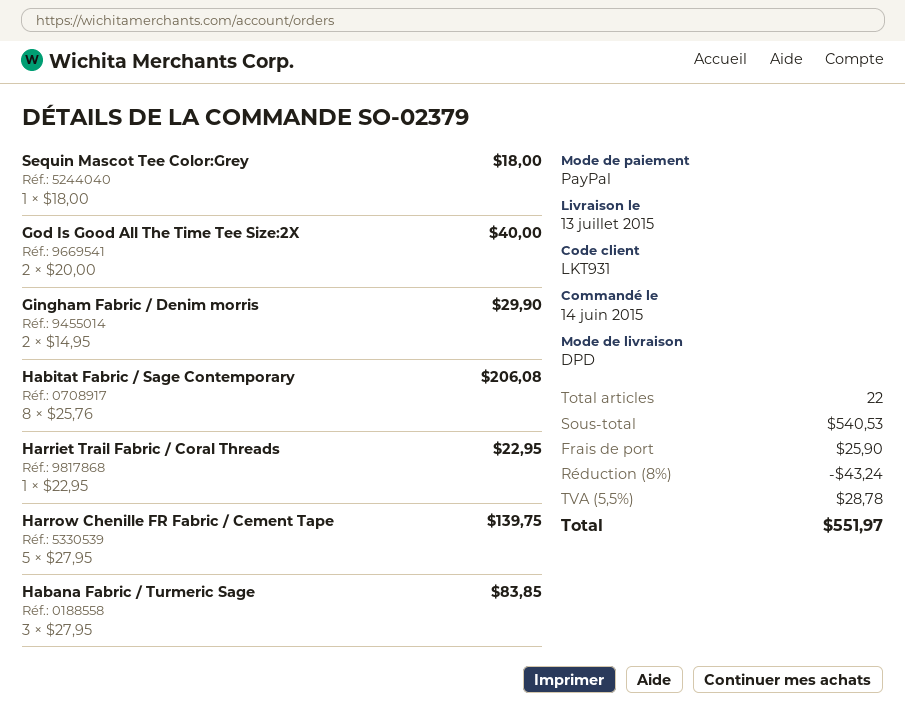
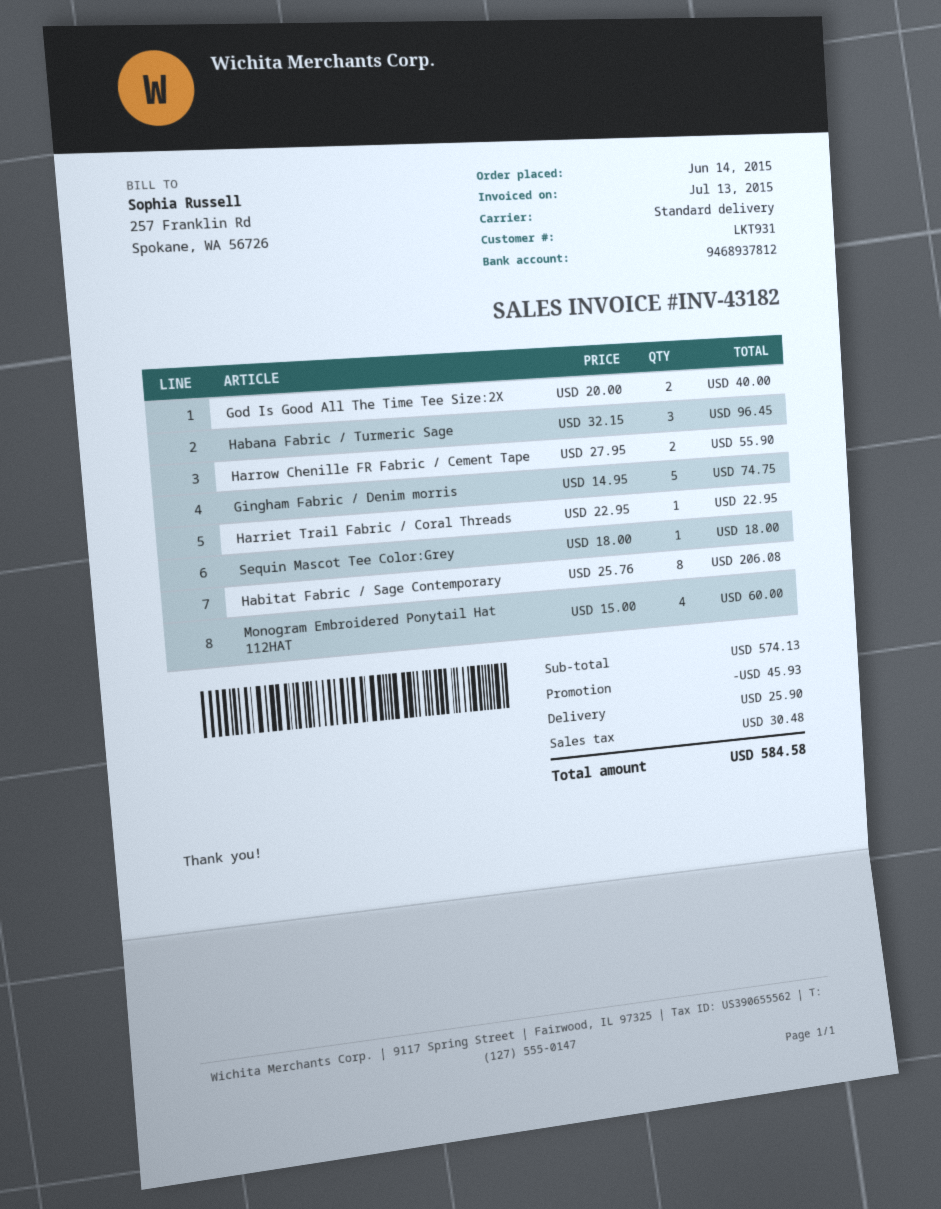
shipping method: DPD -> standard
Gingham Fabric / Denim morris: 2 x 14.95 = 29.90 -> 5 x 14.95 = 74.75
Harrow Chenille FR Fabric / Cement Tape: 5 x 27.95 = 139.75 -> 2 x 27.95 = 55.90
Habana Fabric / Turmeric Sage: 3 x 27.95 = 83.85 -> 3 x 32.15 = 96.45
Monogram Embroidered Ponytail Hat 112HAT: none -> 4 x 15.00 = 60.00
subtotal: 540.53 -> 574.13
discount: 43.24 -> 45.93
tax: 28.78 -> 30.48
total: 551.97 -> 584.58

